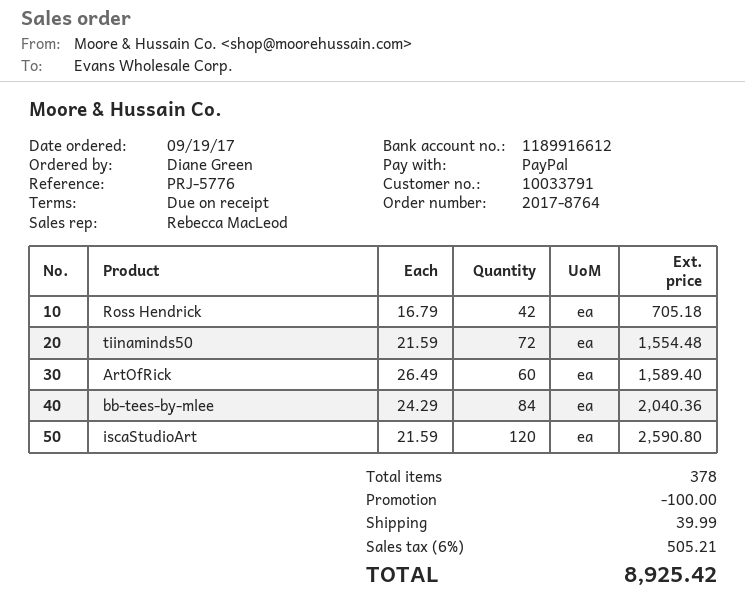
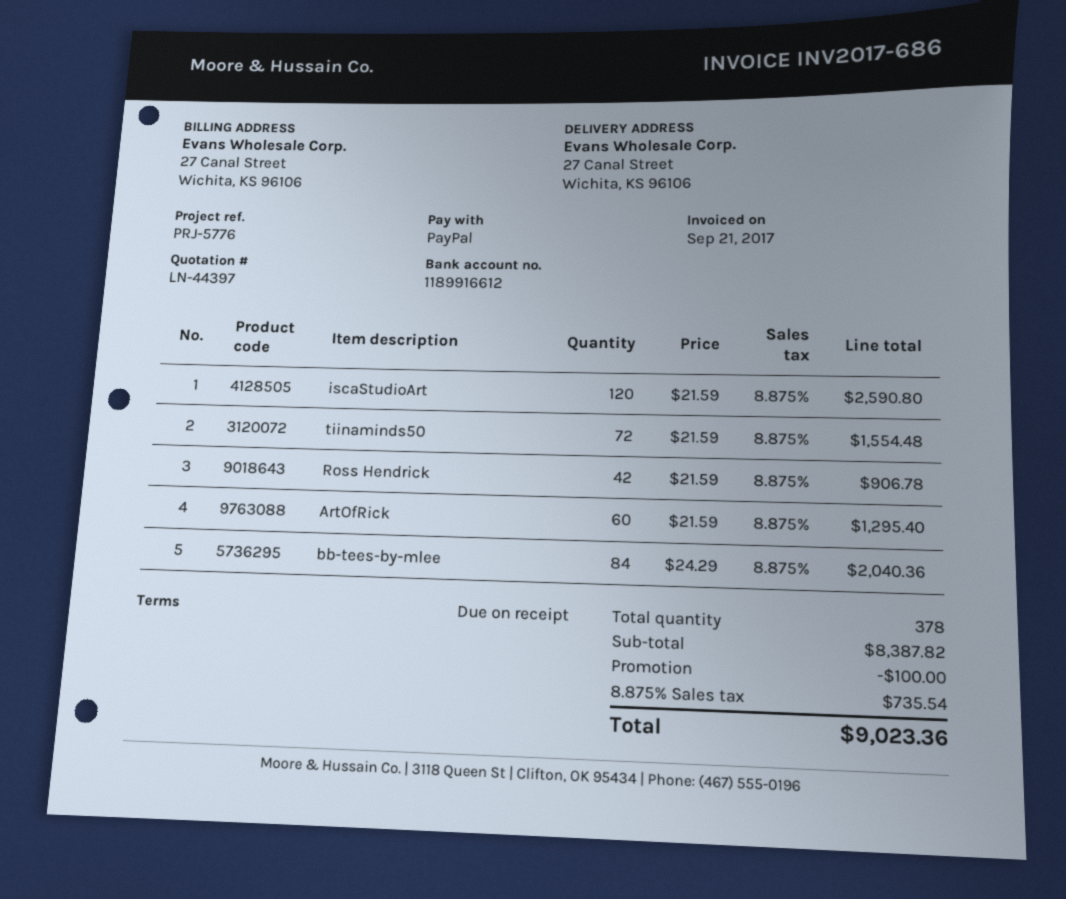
Ross Hendrick: 42 x 16.79 = 705.18 -> 42 x 21.59 = 906.78
ArtOfRick: 60 x 26.49 = 1589.40 -> 60 x 21.59 = 1295.40
shipping: 39.99 -> none
tax: 6% = 505.21 -> 8.875% = 735.54
total: 8925.42 -> 9023.36

